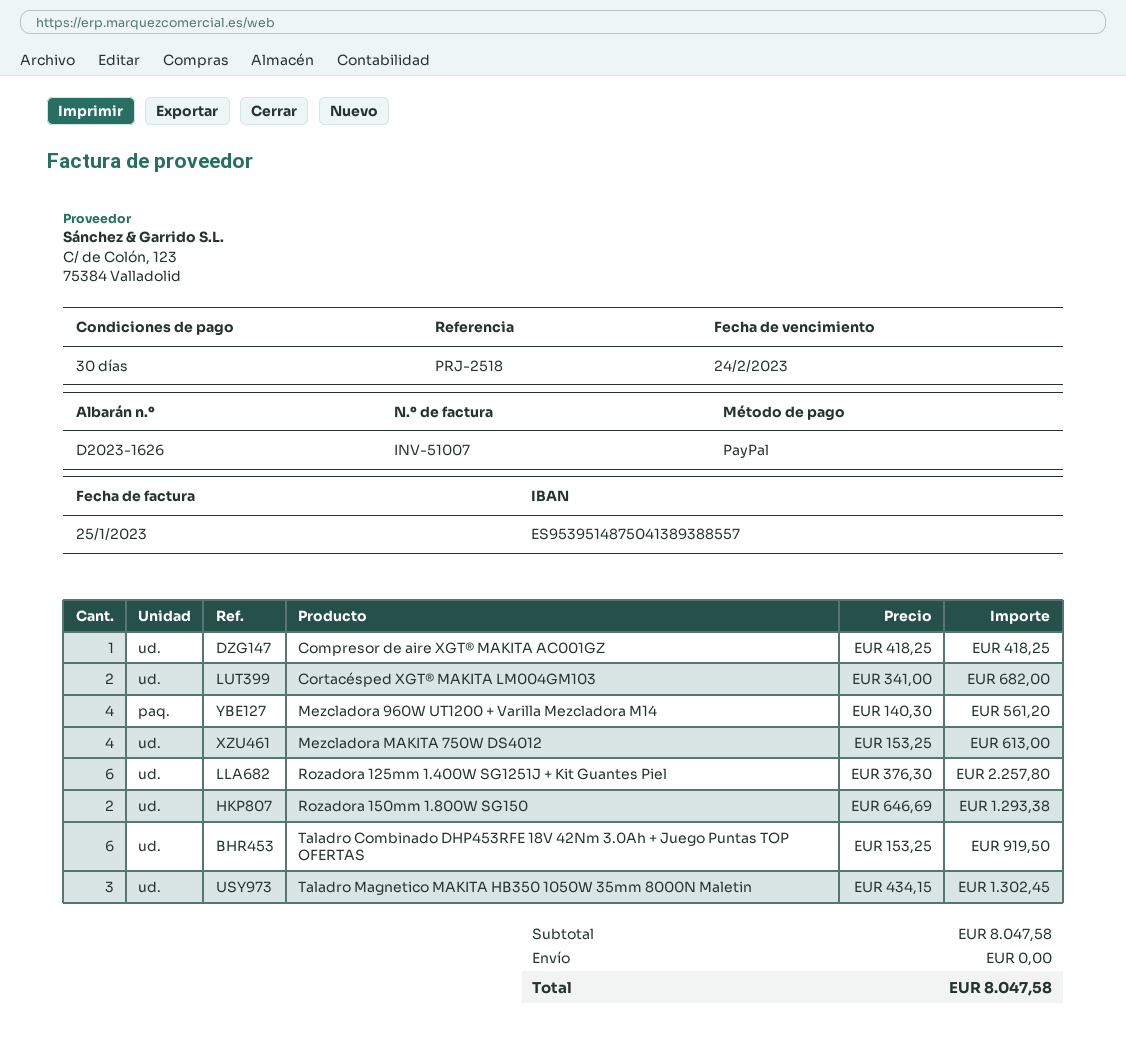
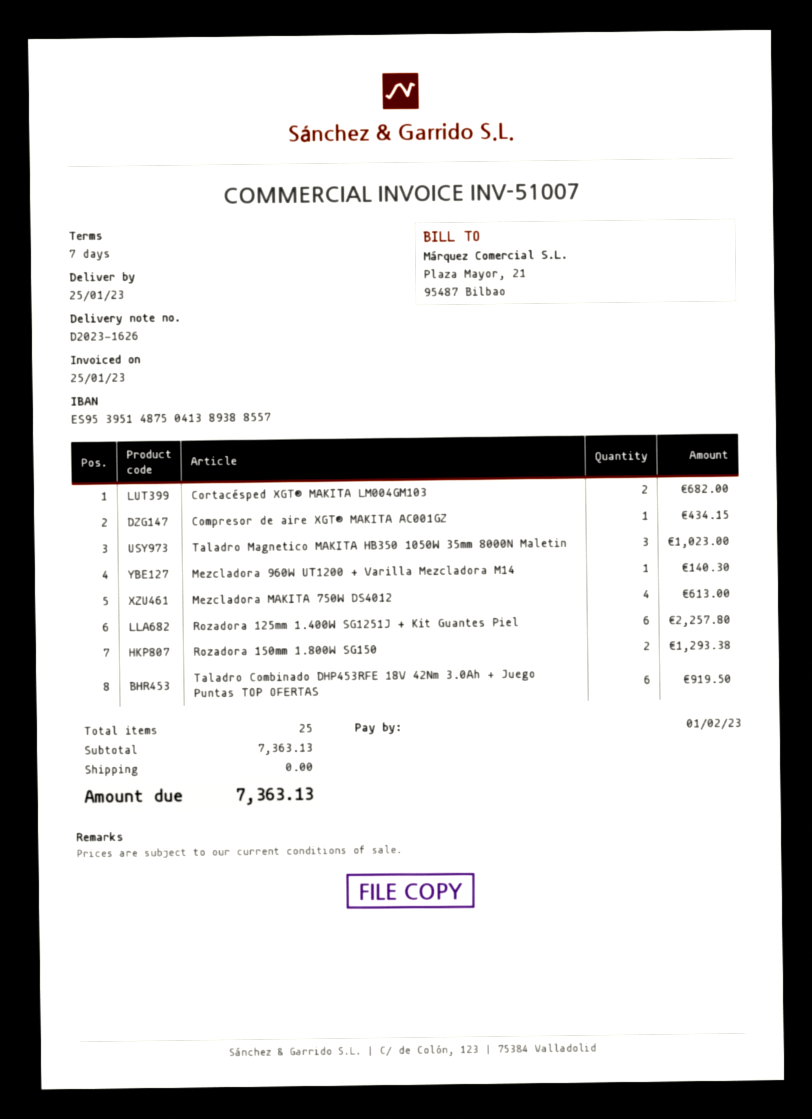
payment terms: 30 days -> 7 days
due date: 2023-02-24 -> 2023-02-01
Compresor de aire XGT® MAKITA AC001GZ: 1 for 418.25 -> 1 for 434.15
Mezcladora 960W UT1200 + Varilla Mezcladora M14: 4 for 561.20 -> 1 for 140.30
Taladro Magnetico MAKITA HB350 1050W 35mm 8000N Maletin: 3 for 1302.45 -> 3 for 1023.00
subtotal: 8047.58 -> 7363.13
total: 8047.58 -> 7363.13

